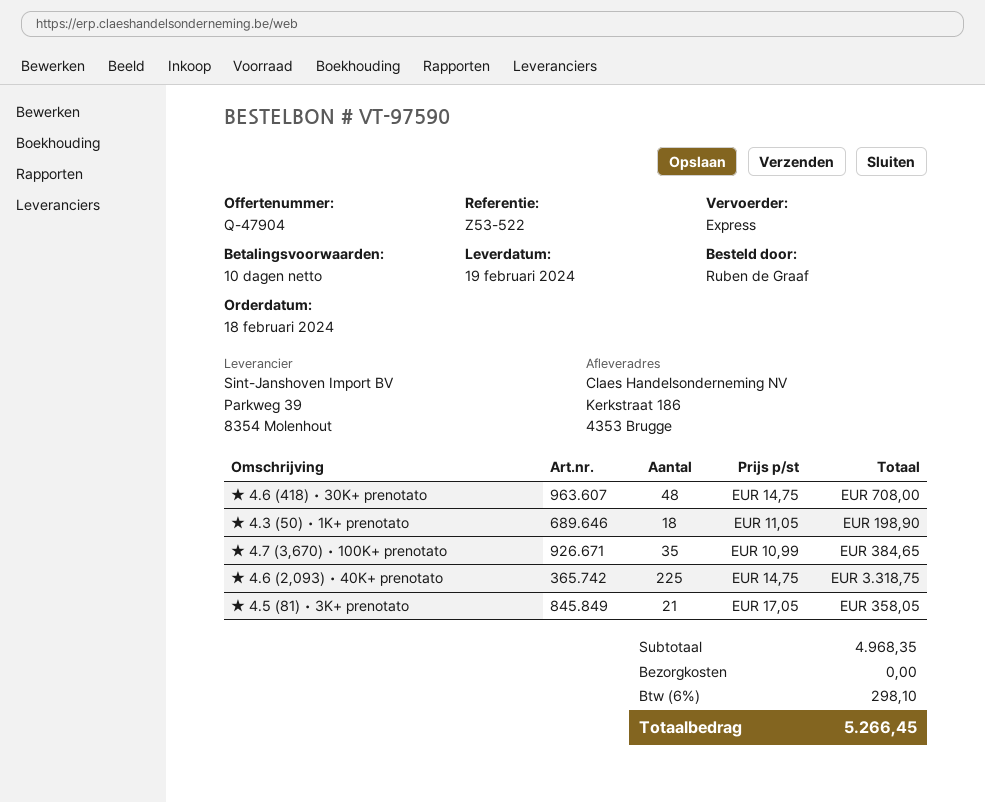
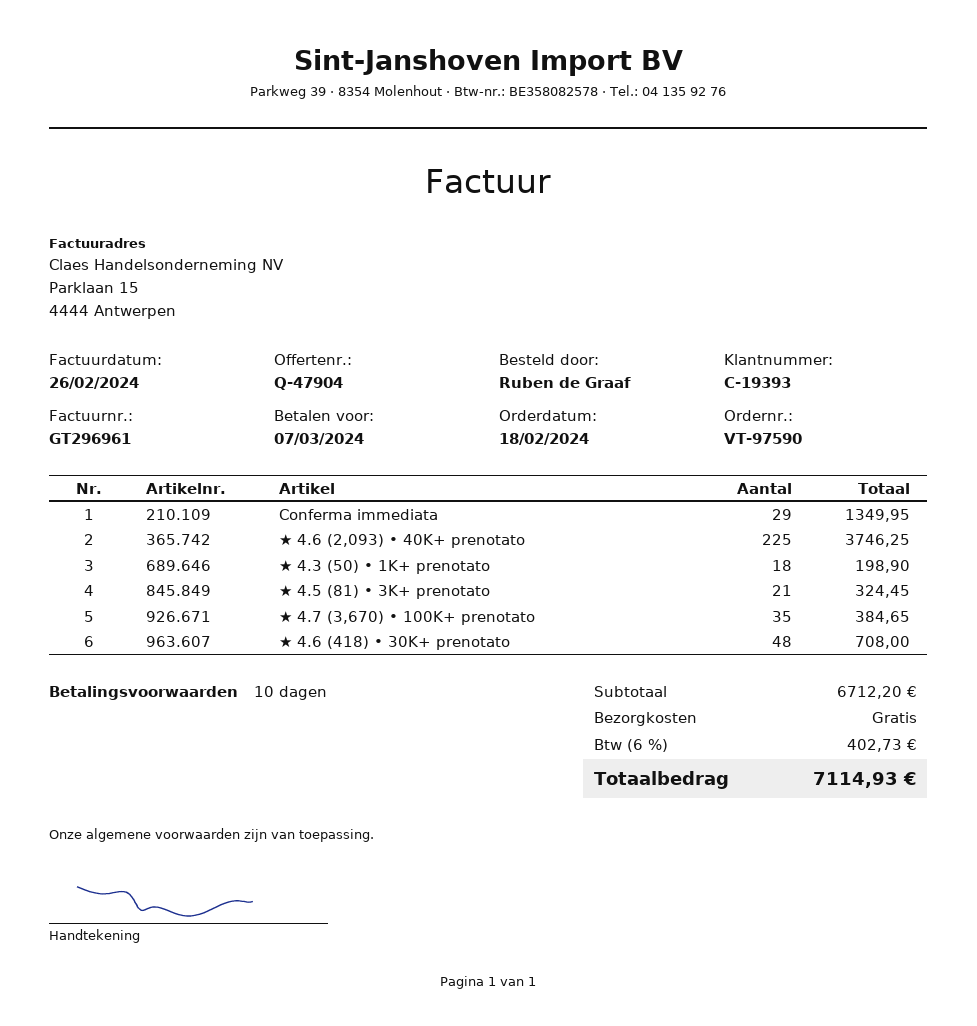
★ 4.6 (2,093) • 40K+ prenotato: 225 for 3318.75 -> 225 for 3746.25
★ 4.5 (81) • 3K+ prenotato: 21 for 358.05 -> 21 for 324.45
Conferma immediata: none -> 29 for 1349.95
subtotal: 4968.35 -> 6712.20
tax: 6% = 298.10 -> 6% = 402.73
total: 5266.45 -> 7114.93

